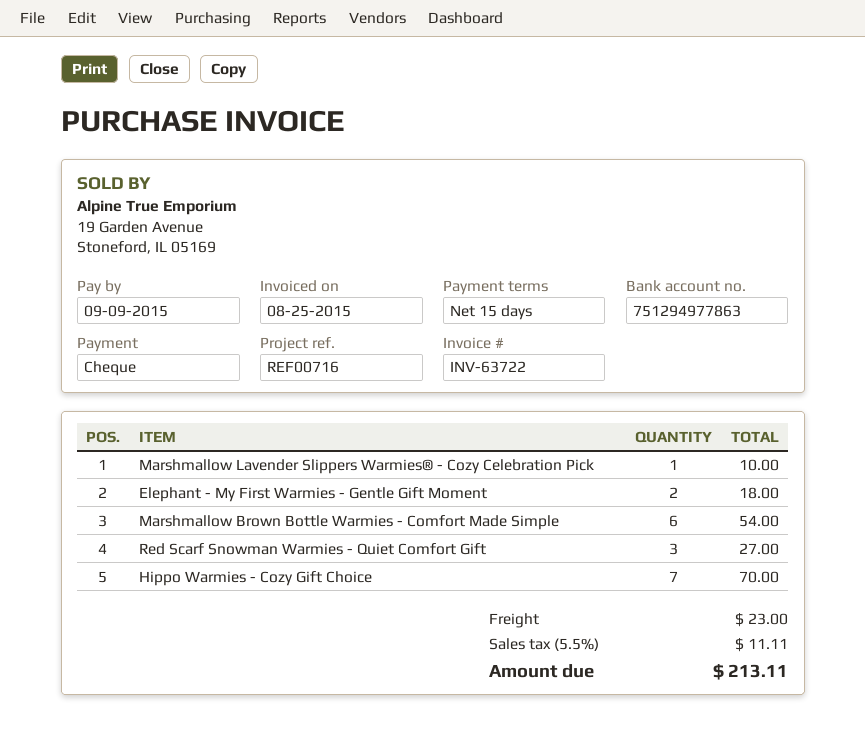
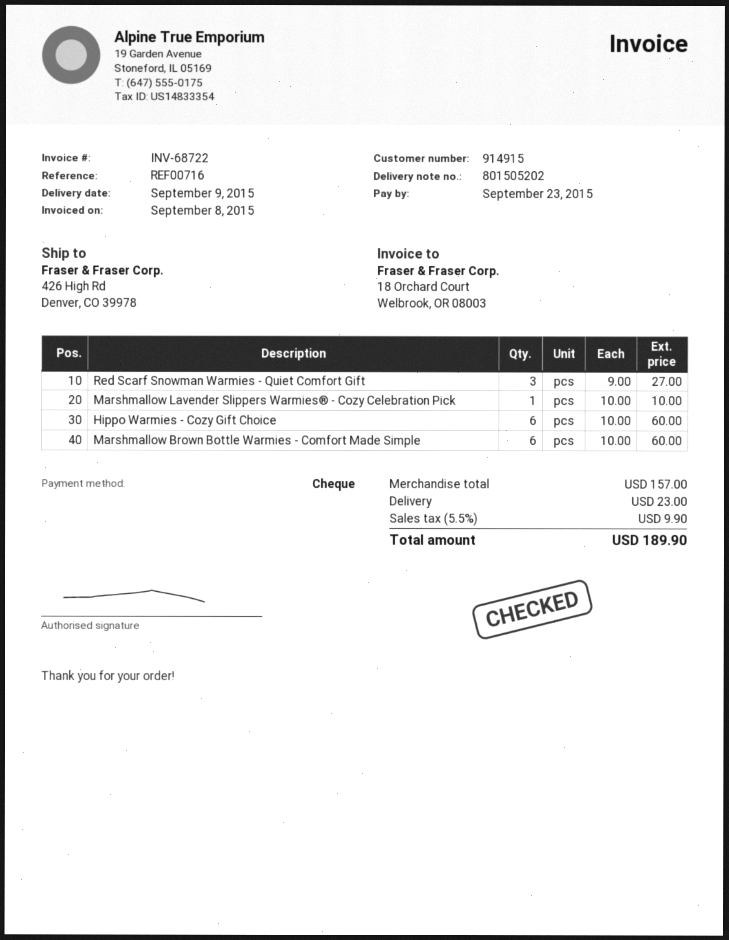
invoice number: INV-63722 -> INV-68722
invoice date: 2015-08-25 -> 2015-09-08
due date: 2015-09-09 -> 2015-09-23
Elephant - My First Warmies - Gentle Gift Moment: 2 for 18.00 -> none
Marshmallow Brown Bottle Warmies - Comfort Made Simple: 6 for 54.00 -> 6 for 60.00
Hippo Warmies - Cozy Gift Choice: 7 for 70.00 -> 6 for 60.00
tax: 5.5% = 11.11 -> 5.5% = 9.90
total: 213.11 -> 189.90

